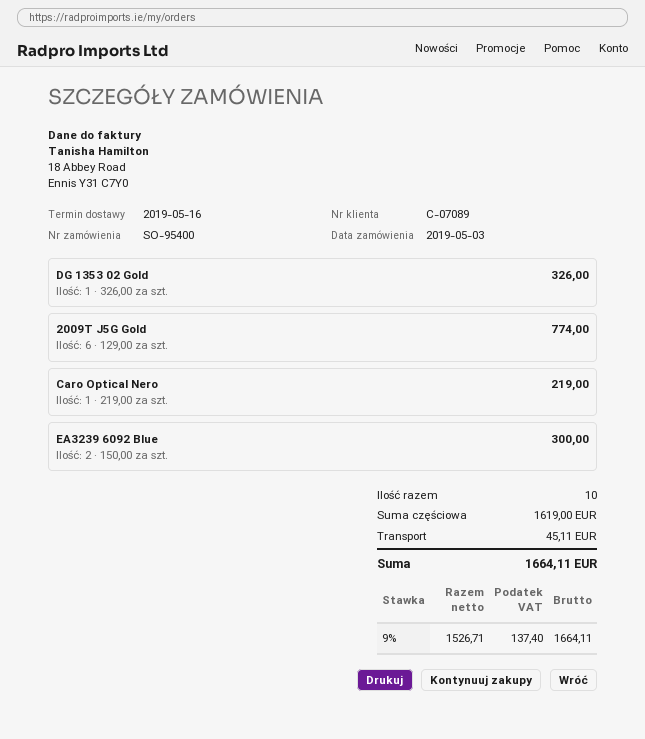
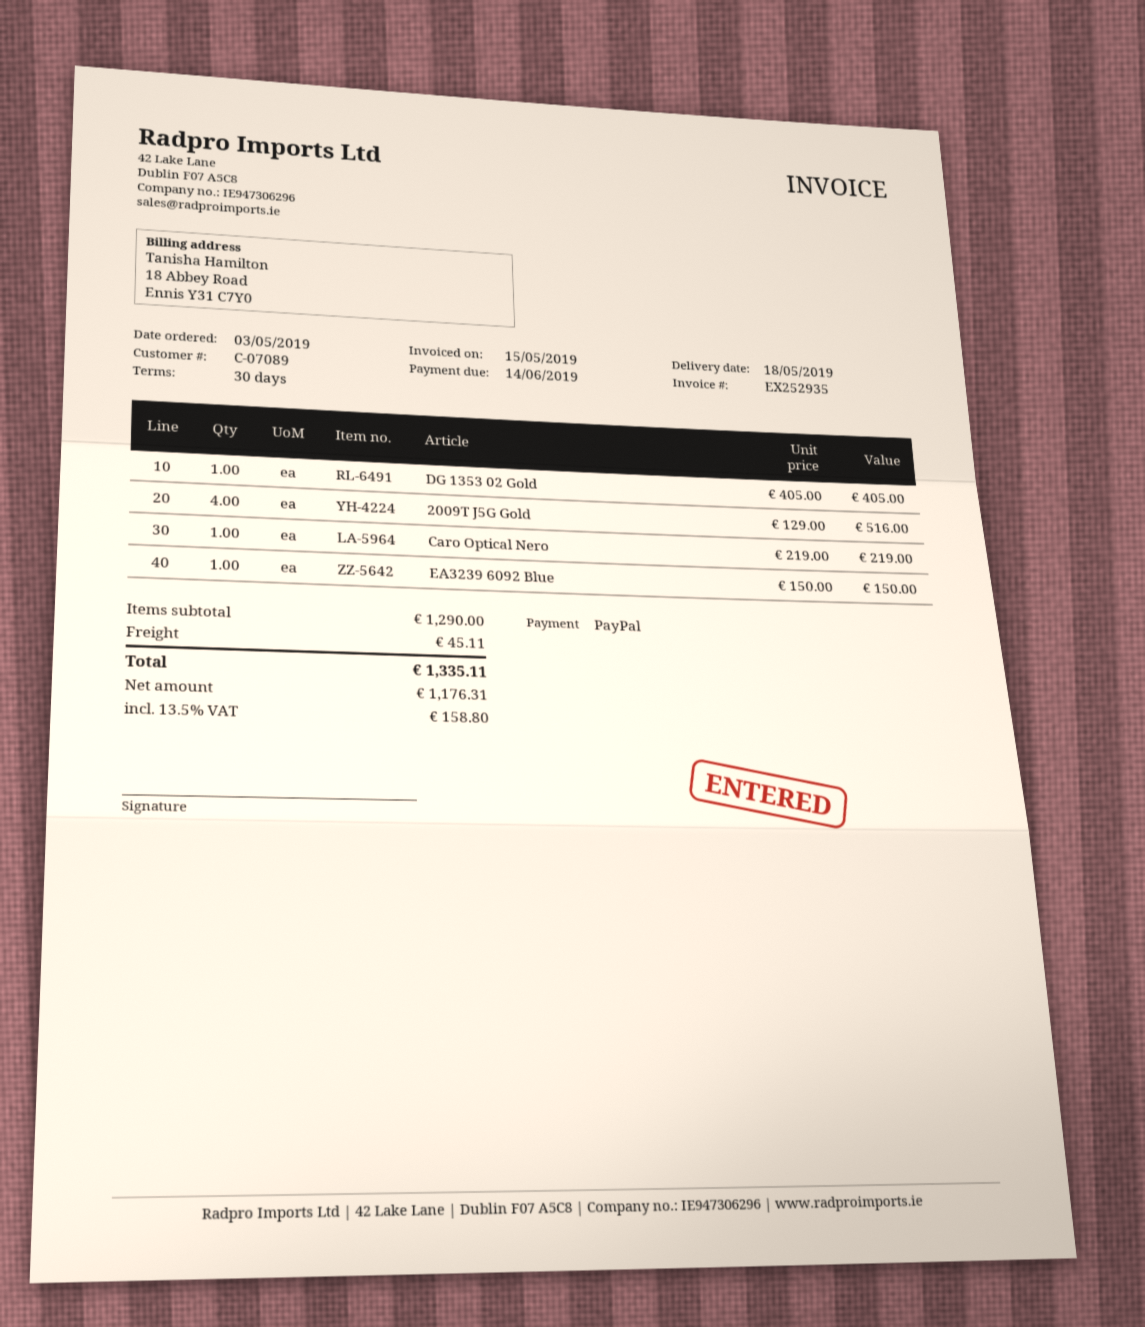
delivery date: 2019-05-16 -> 2019-05-18
DG 1353 02 Gold: 1 x 326.00 = 326.00 -> 1 x 405.00 = 405.00
2009T J5G Gold: 6 x 129.00 = 774.00 -> 4 x 129.00 = 516.00
EA3239 6092 Blue: 2 x 150.00 = 300.00 -> 1 x 150.00 = 150.00
subtotal: 1619.00 -> 1290.00
net: 1526.71 -> 1176.31
tax: 9% = 137.40 -> 13.5% = 158.80
total: 1664.11 -> 1335.11

